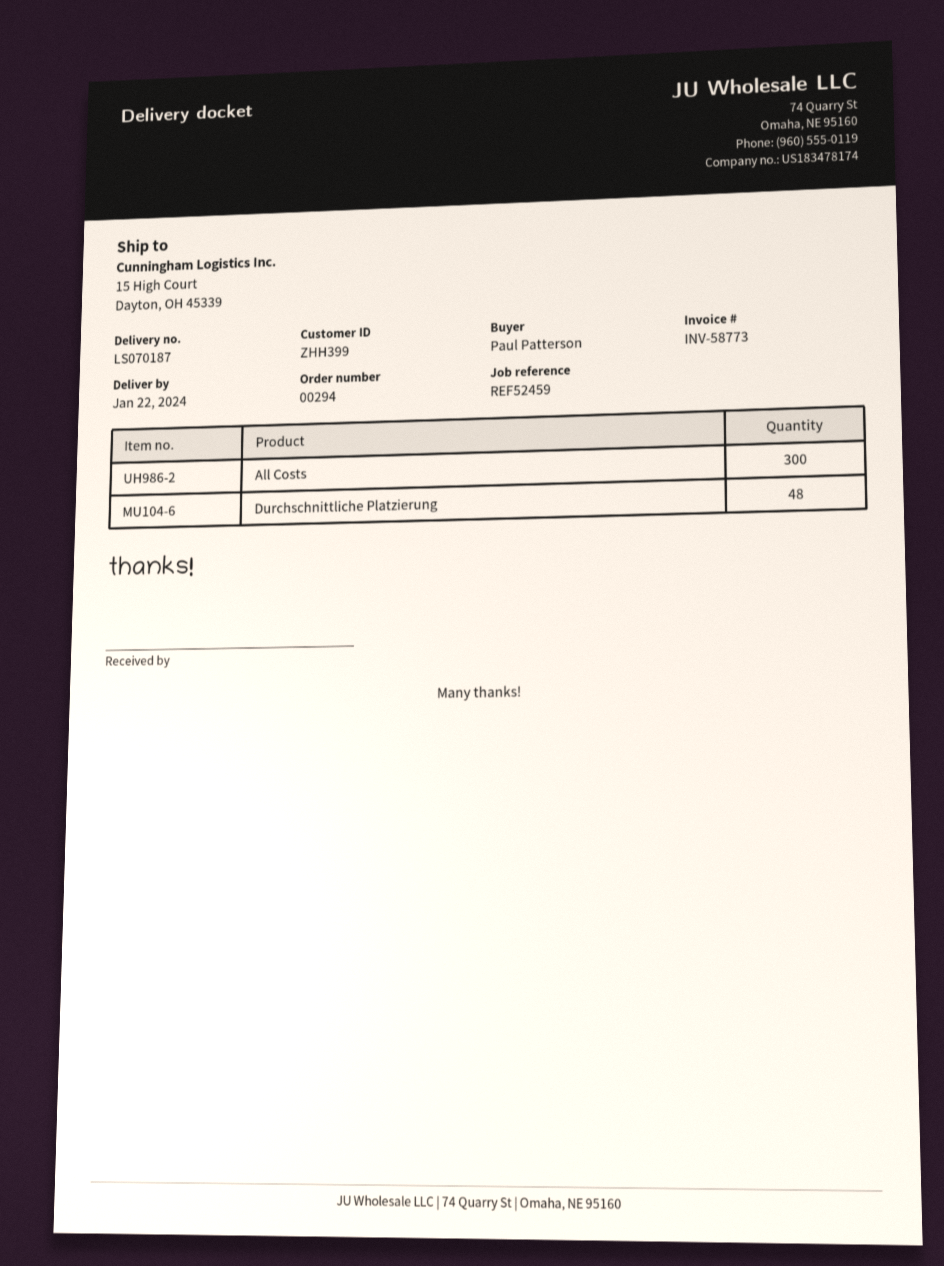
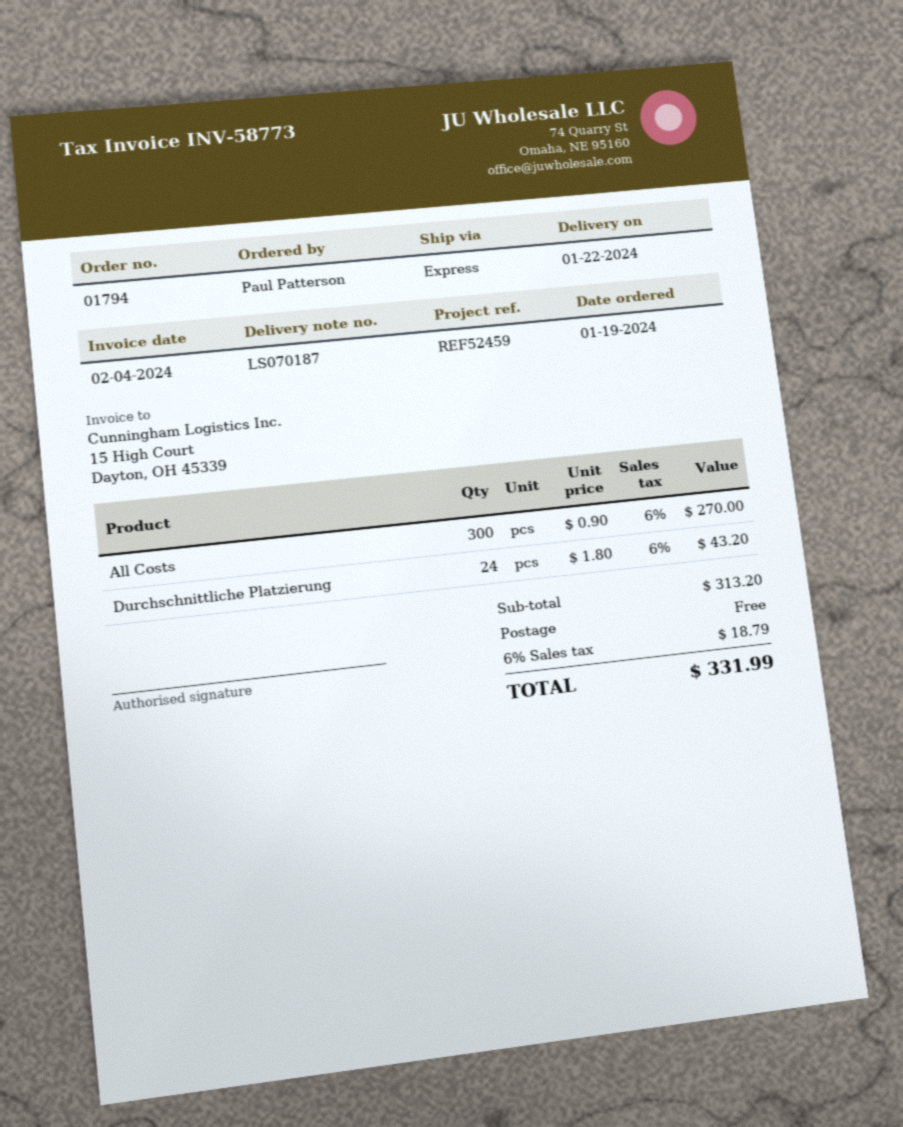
order number: 00294 -> 01794
Durchschnittliche Platzierung: 48 -> 24

